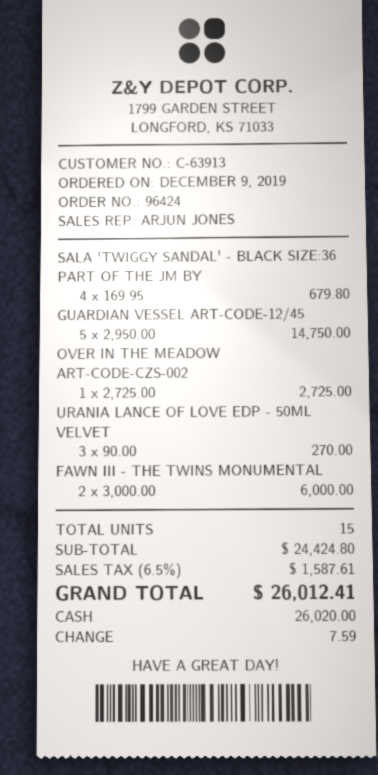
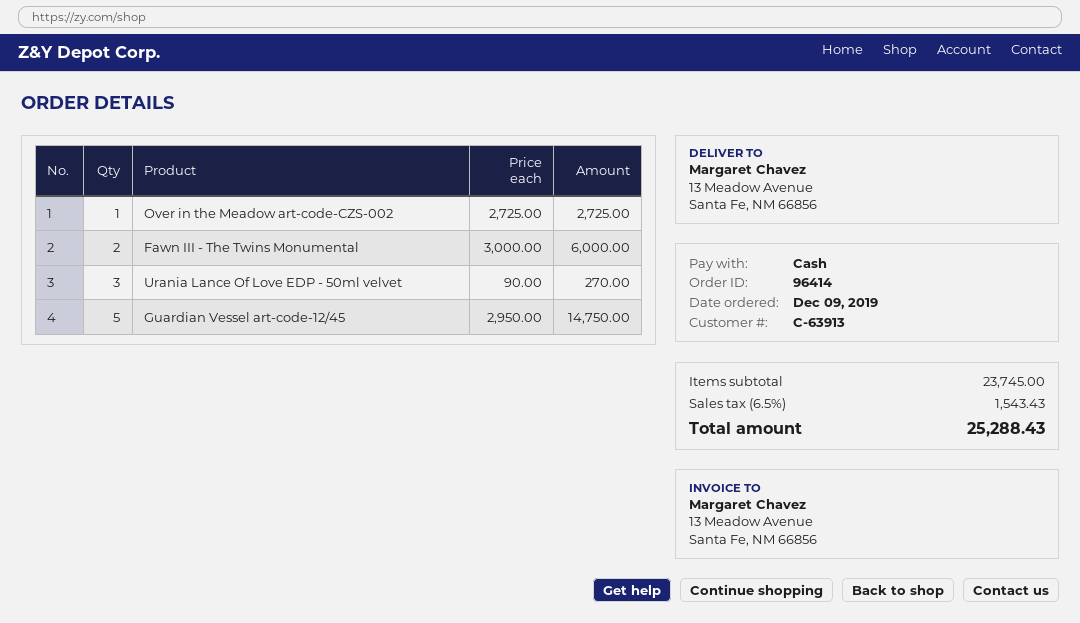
order number: 96424 -> 96414
SALA 'TWIGGY SANDAL' - BLACK SIZE:36 PART OF THE JM BY: 4 x 169.95 = 679.80 -> none
subtotal: 24424.80 -> 23745.00
tax: 6.5% = 1587.61 -> 6.5% = 1543.43
total: 26012.41 -> 25288.43

